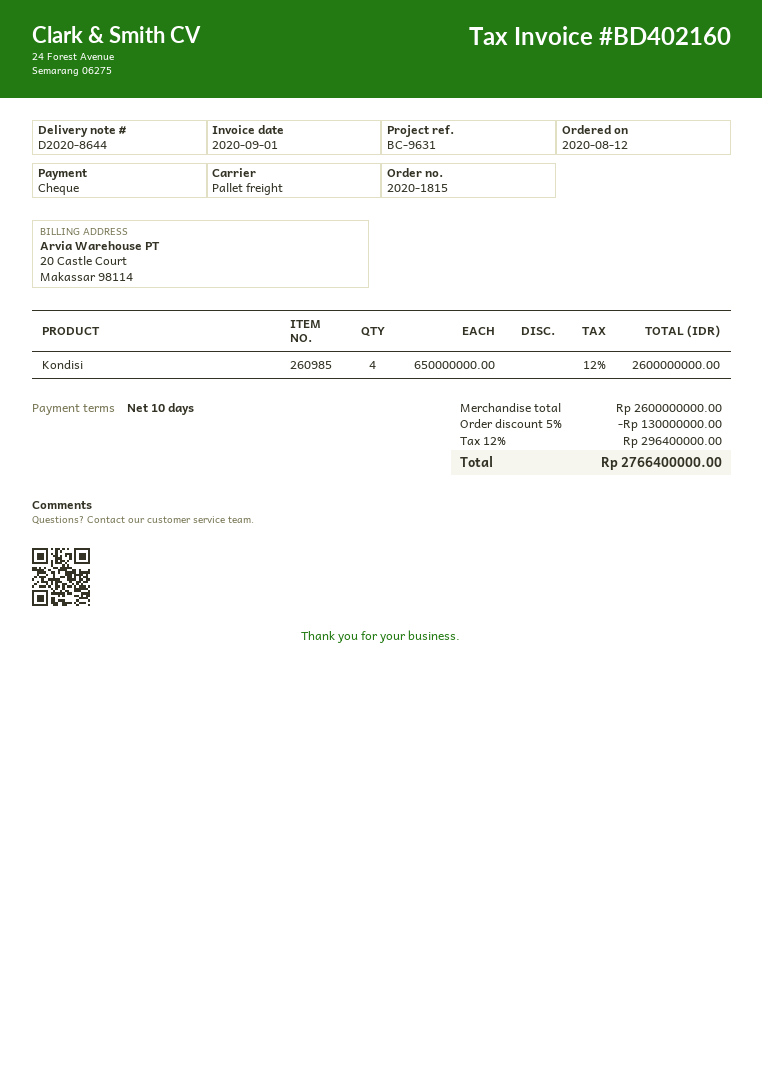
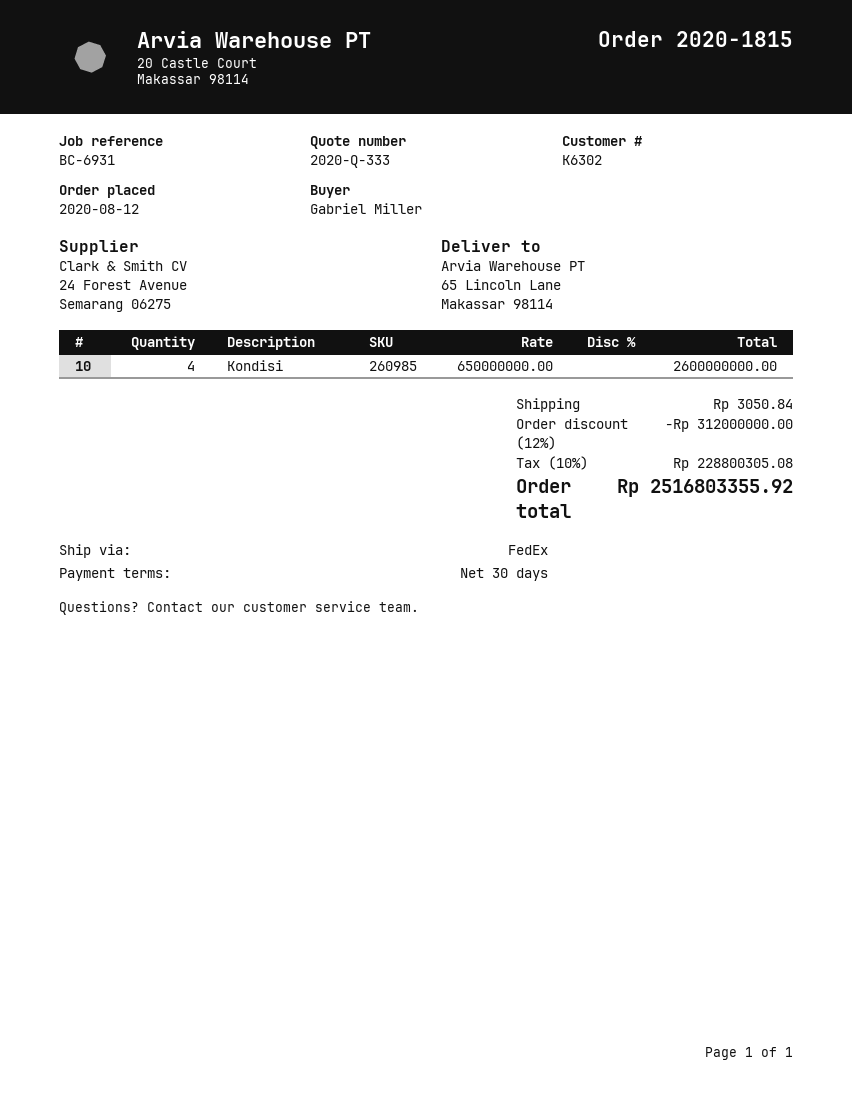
payment terms: 10 days -> 30 days
reference: BC-9631 -> BC-6931
shipping method: pallet freight -> FedEx
discount: 5% = 130000000.00 -> 12% = 312000000.00
shipping: none -> 3050.84
tax: 12% = 296400000.00 -> 10% = 228800305.08
total: 2766400000.00 -> 2516803355.92

